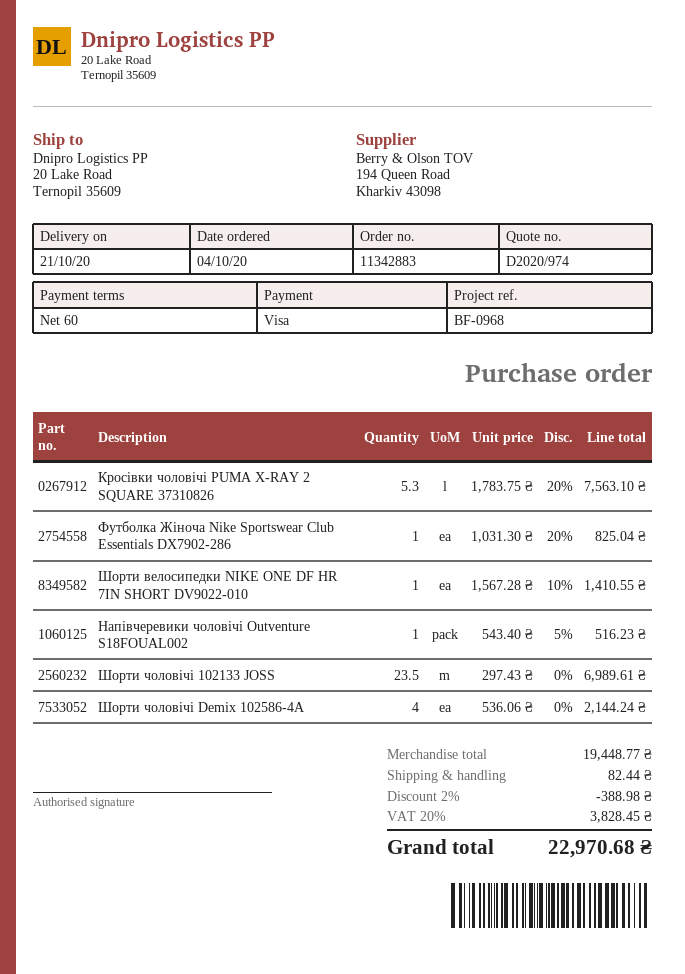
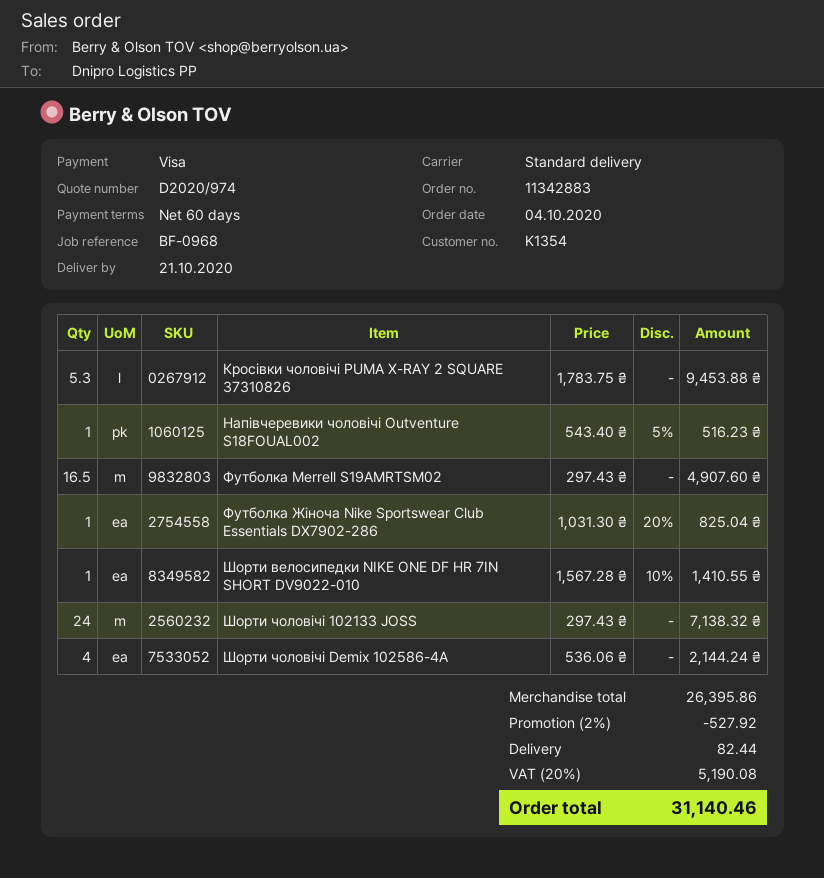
Кросівки чоловічі PUMA X-RAY 2 SQUARE 37310826: 5.3 x 1783.75 - 20% = 7563.10 -> 5.3 x 1783.75 = 9453.88
Шорти чоловічі 102133 JOSS: 23.5 x 297.43 = 6989.61 -> 24 x 297.43 = 7138.32
Футболка Merrell S19AMRTSM02: none -> 16.5 x 297.43 = 4907.60
subtotal: 19448.77 -> 26395.86
discount: 2% = 388.98 -> 2% = 527.92
tax: 20% = 3828.45 -> 20% = 5190.08
total: 22970.68 -> 31140.46

